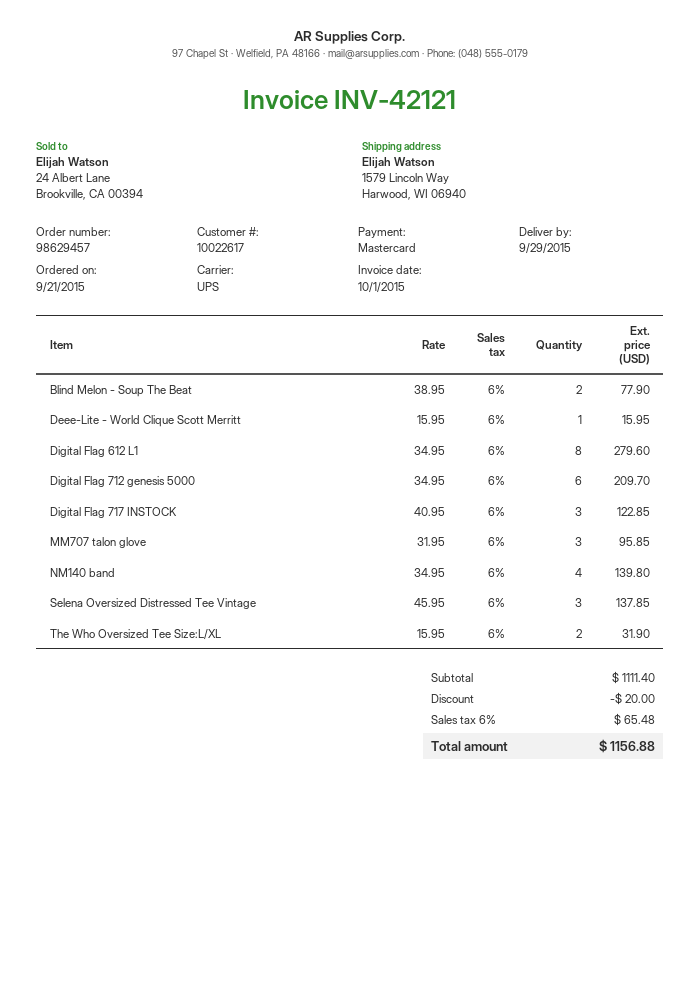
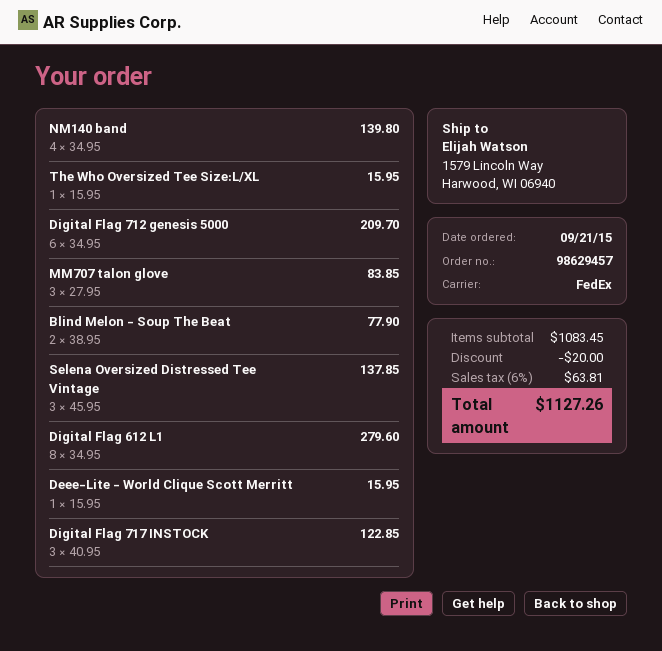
shipping method: UPS -> FedEx
MM707 talon glove: 3 x 31.95 = 95.85 -> 3 x 27.95 = 83.85
The Who Oversized Tee Size:L/XL: 2 x 15.95 = 31.90 -> 1 x 15.95 = 15.95
subtotal: 1111.40 -> 1083.45
tax: 6% = 65.48 -> 6% = 63.81
total: 1156.88 -> 1127.26

